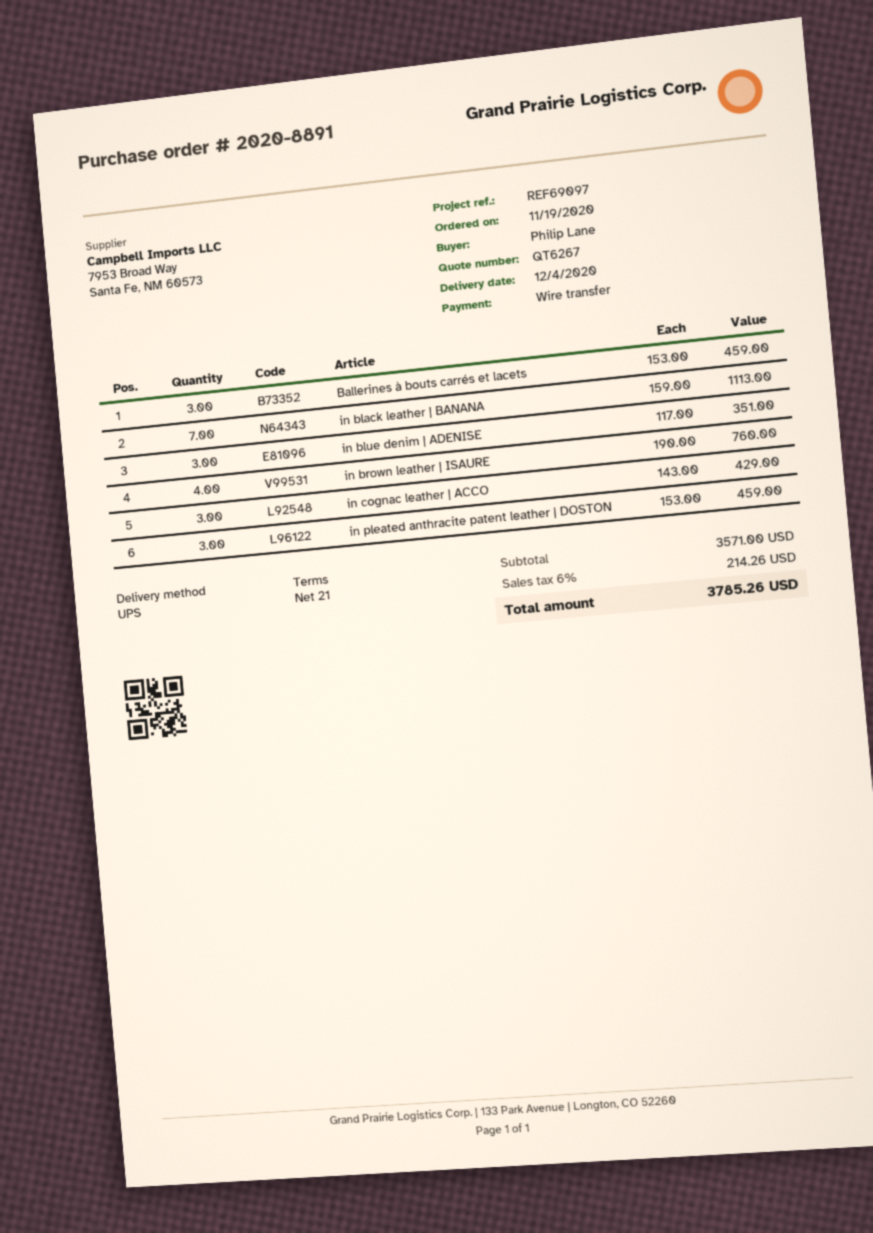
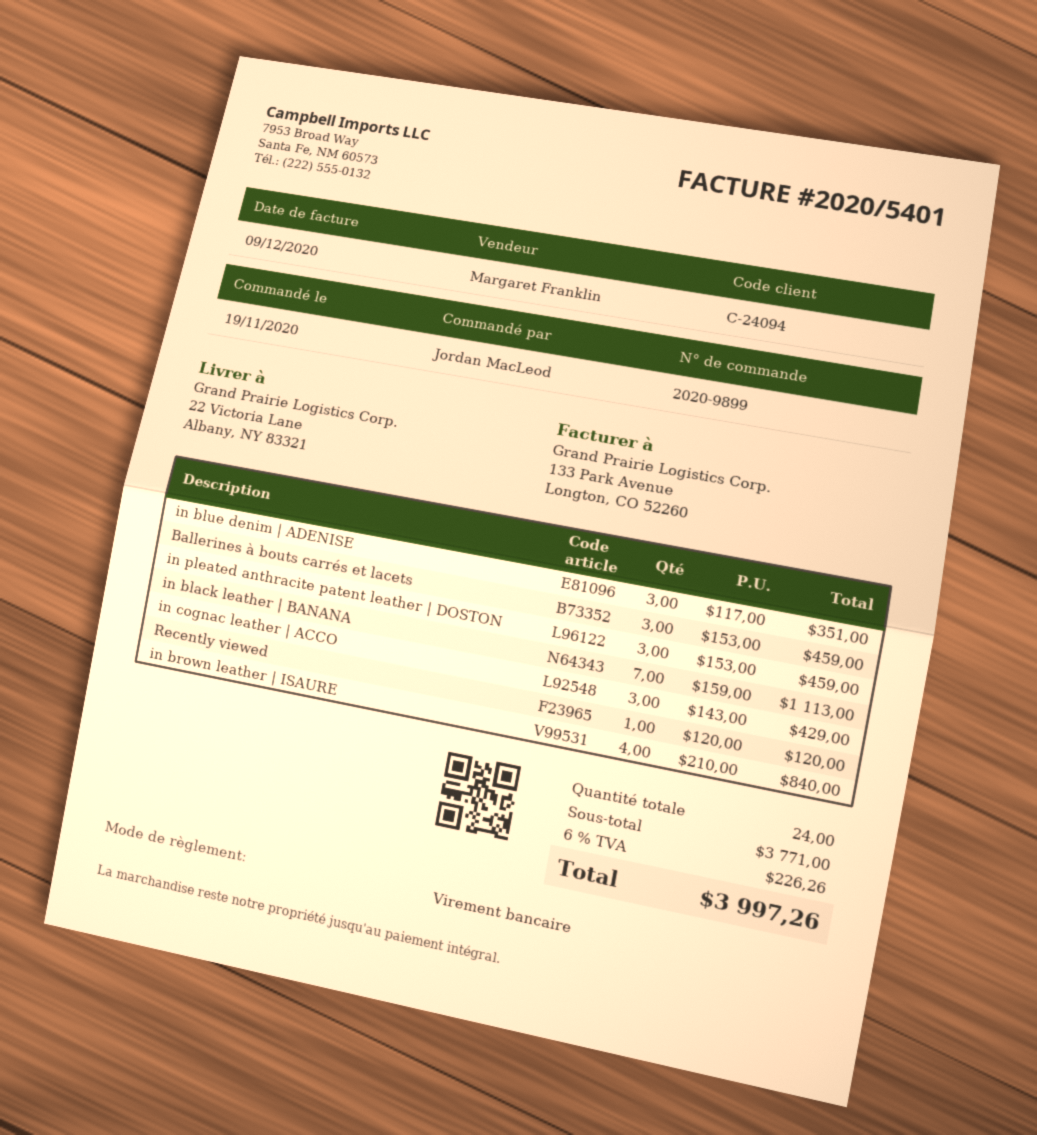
order number: 2020-8891 -> 2020-9899
ordered by: Philip Lane -> Jordan MacLeod
in brown leather | ISAURE: 4 x 190.00 = 760.00 -> 4 x 210.00 = 840.00
Recently viewed: none -> 1 x 120.00 = 120.00
subtotal: 3571.00 -> 3771.00
tax: 6% = 214.26 -> 6% = 226.26
total: 3785.26 -> 3997.26

